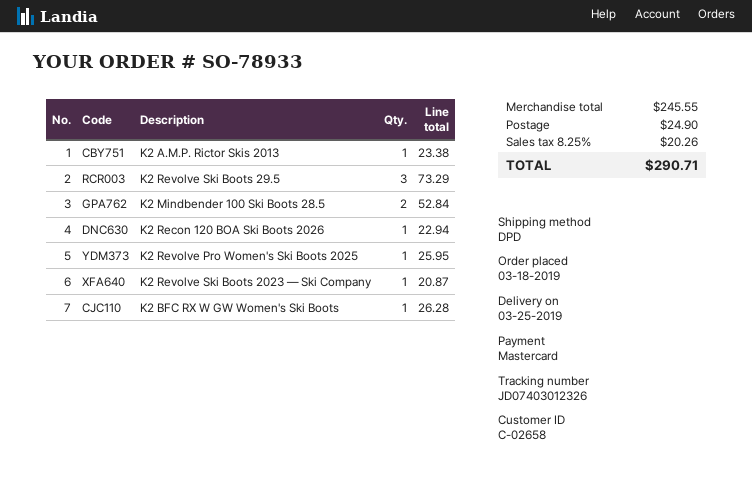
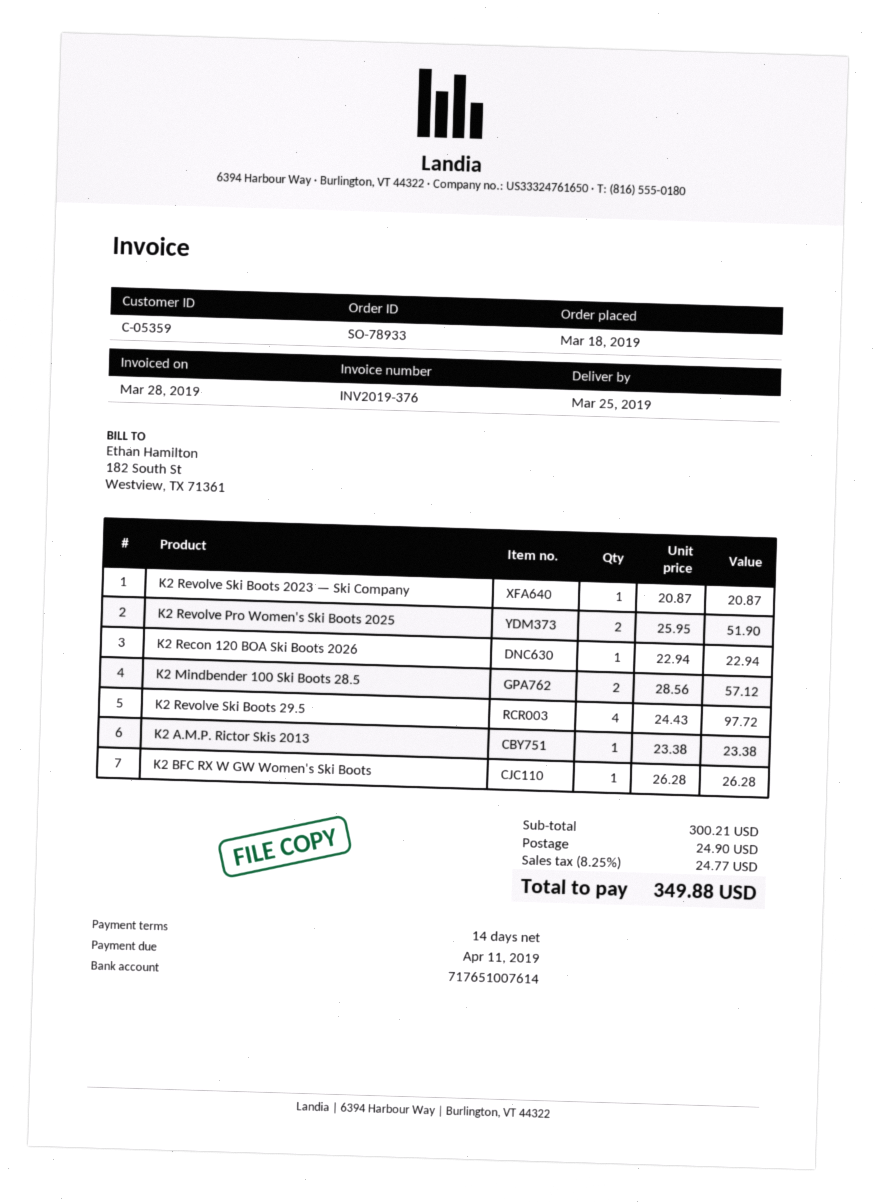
customer number: C-02658 -> C-05359
K2 Revolve Ski Boots 29.5: 3 for 73.29 -> 4 for 97.72
K2 Mindbender 100 Ski Boots 28.5: 2 for 52.84 -> 2 for 57.12
K2 Revolve Pro Women's Ski Boots 2025: 1 for 25.95 -> 2 for 51.90
subtotal: 245.55 -> 300.21
tax: 8.25% = 20.26 -> 8.25% = 24.77
total: 290.71 -> 349.88

